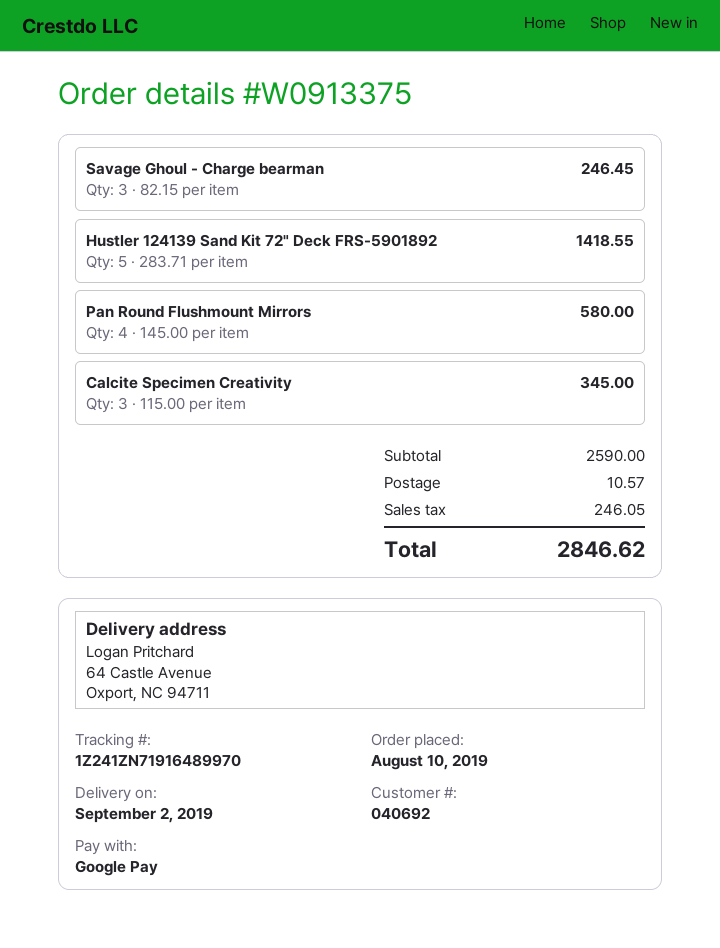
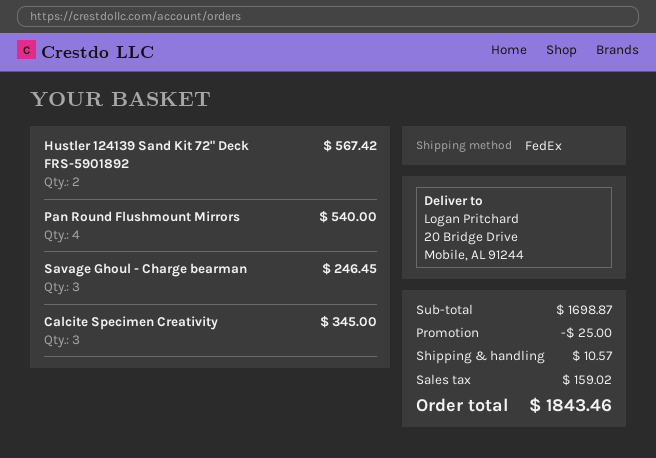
ship to: 64 Castle Avenue, Oxport, NC 94711 -> 20 Bridge Drive, Mobile, AL 91244
Hustler 124139 Sand Kit 72" Deck FRS-5901892: 5 for 1418.55 -> 2 for 567.42
Pan Round Flushmount Mirrors: 4 for 580.00 -> 4 for 540.00
subtotal: 2590.00 -> 1698.87
discount: none -> 25.00
tax: 246.05 -> 159.02
total: 2846.62 -> 1843.46

